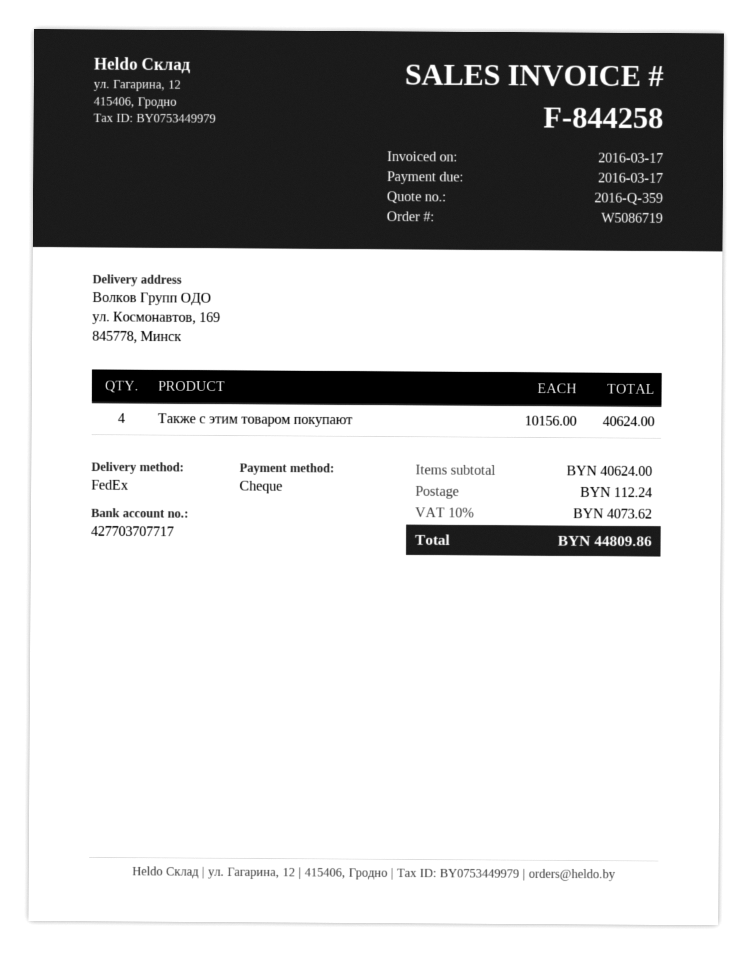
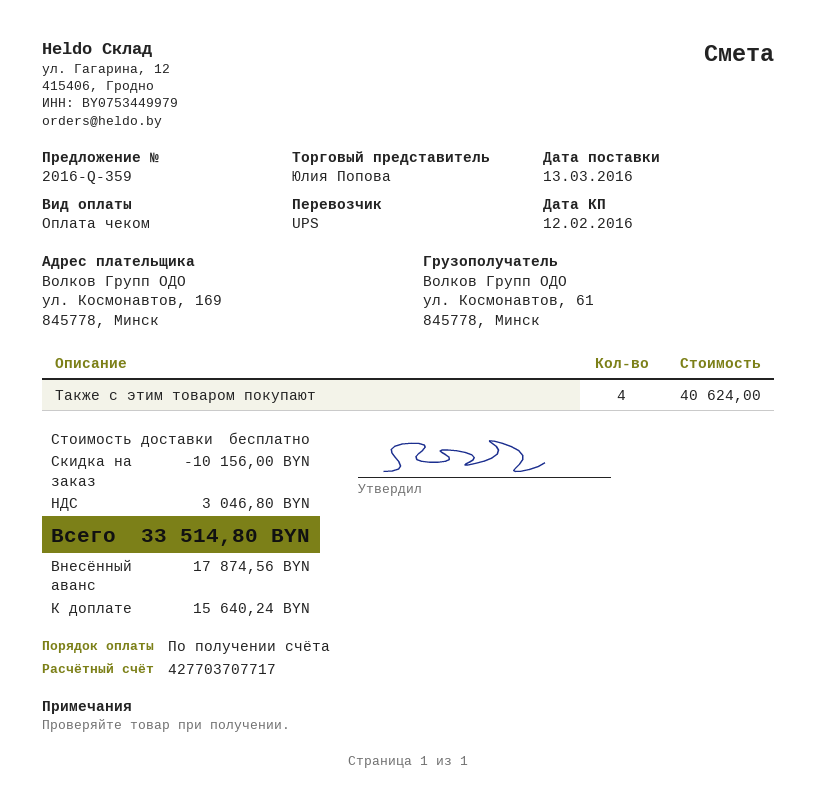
shipping method: FedEx -> UPS
ship to: ул. Космонавтов, 169, 845778, Минск -> ул. Космонавтов, 61, 845778, Минск
discount: none -> 10156.00
shipping: 112.24 -> 0.00
tax: 4073.62 -> 3046.80
total: 44809.86 -> 33514.80

